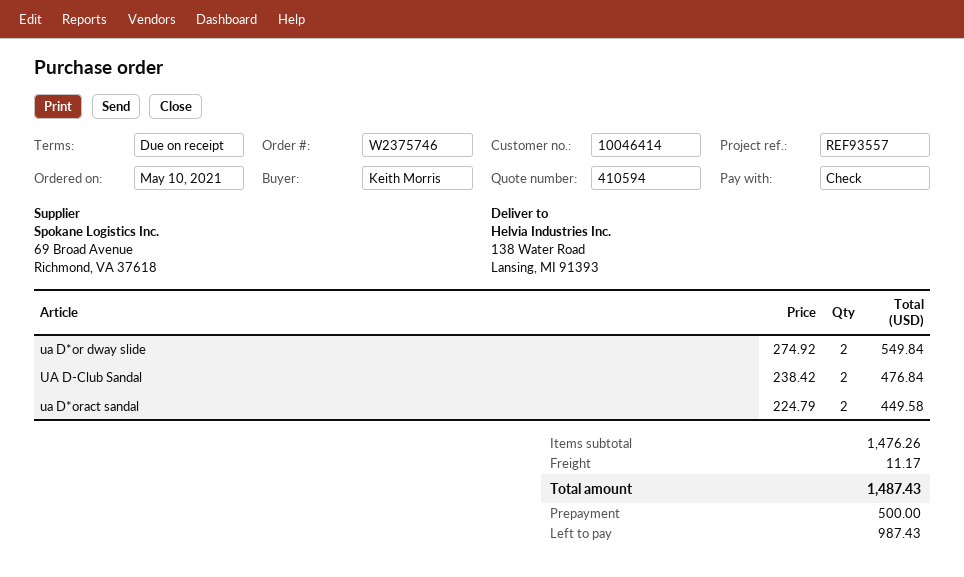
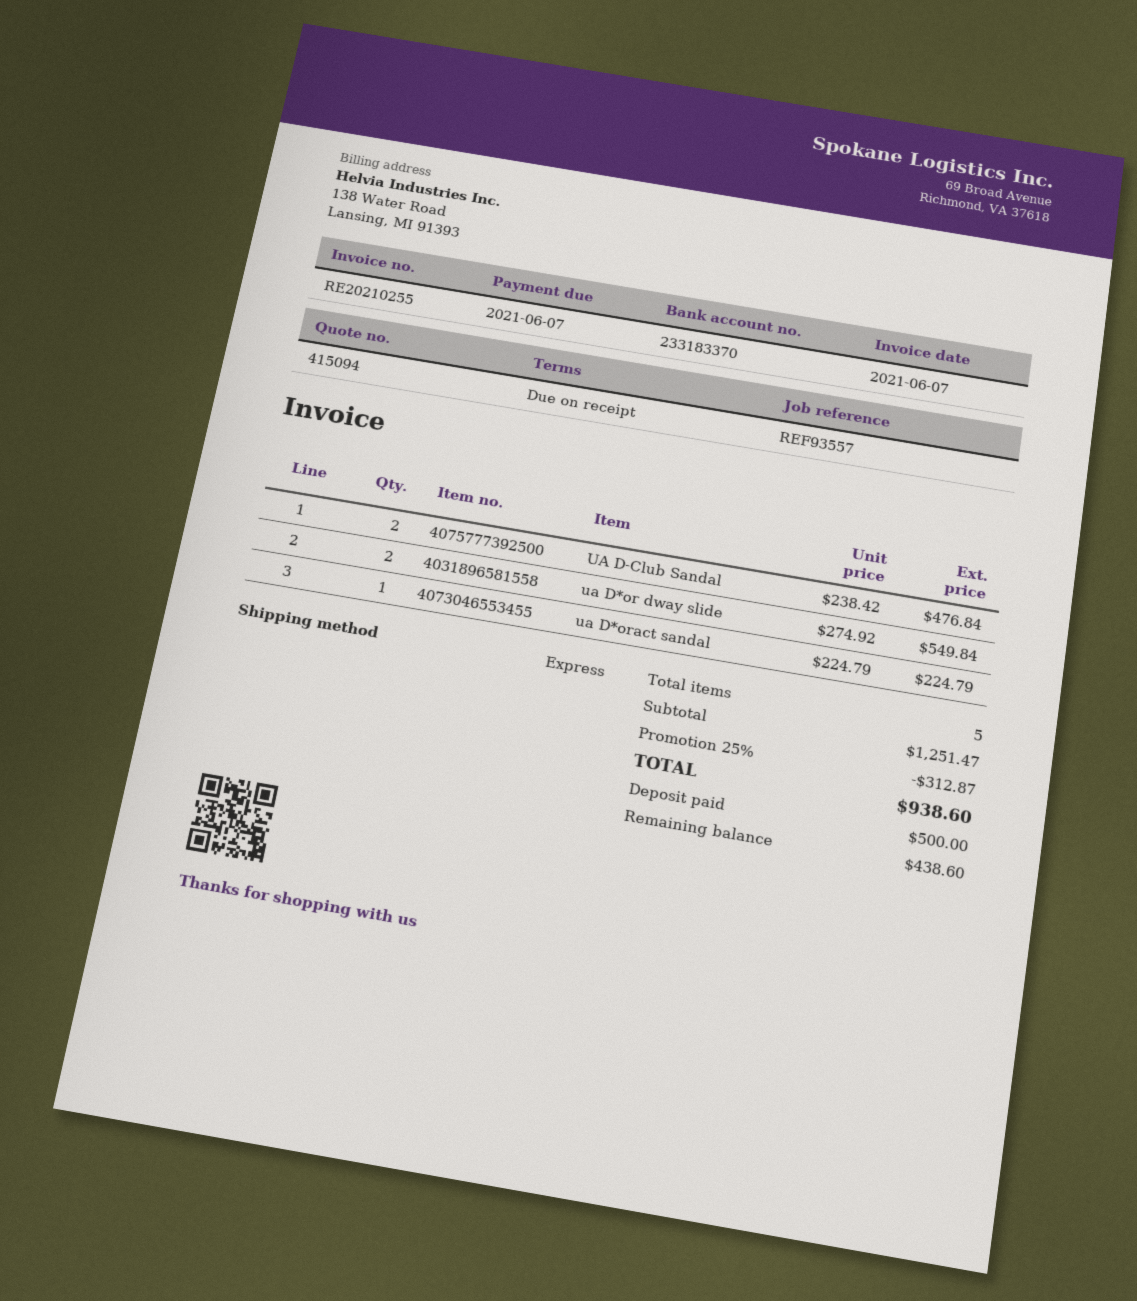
quote number: 410594 -> 415094
ua D*oract sandal: 2 x 224.79 = 449.58 -> 1 x 224.79 = 224.79
subtotal: 1476.26 -> 1251.47
discount: none -> 25% = 312.87
shipping: 11.17 -> none
total: 1487.43 -> 938.60
balance: 987.43 -> 438.60

